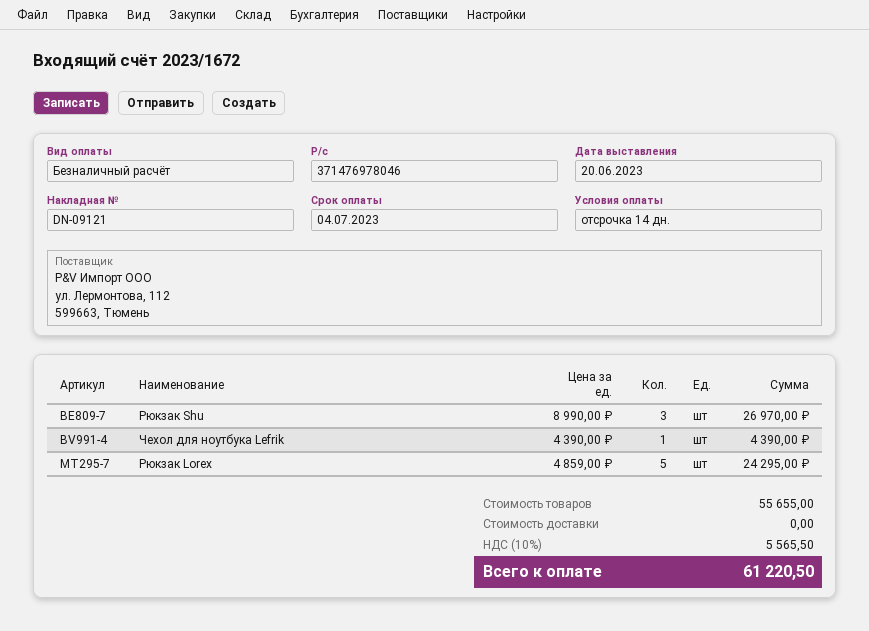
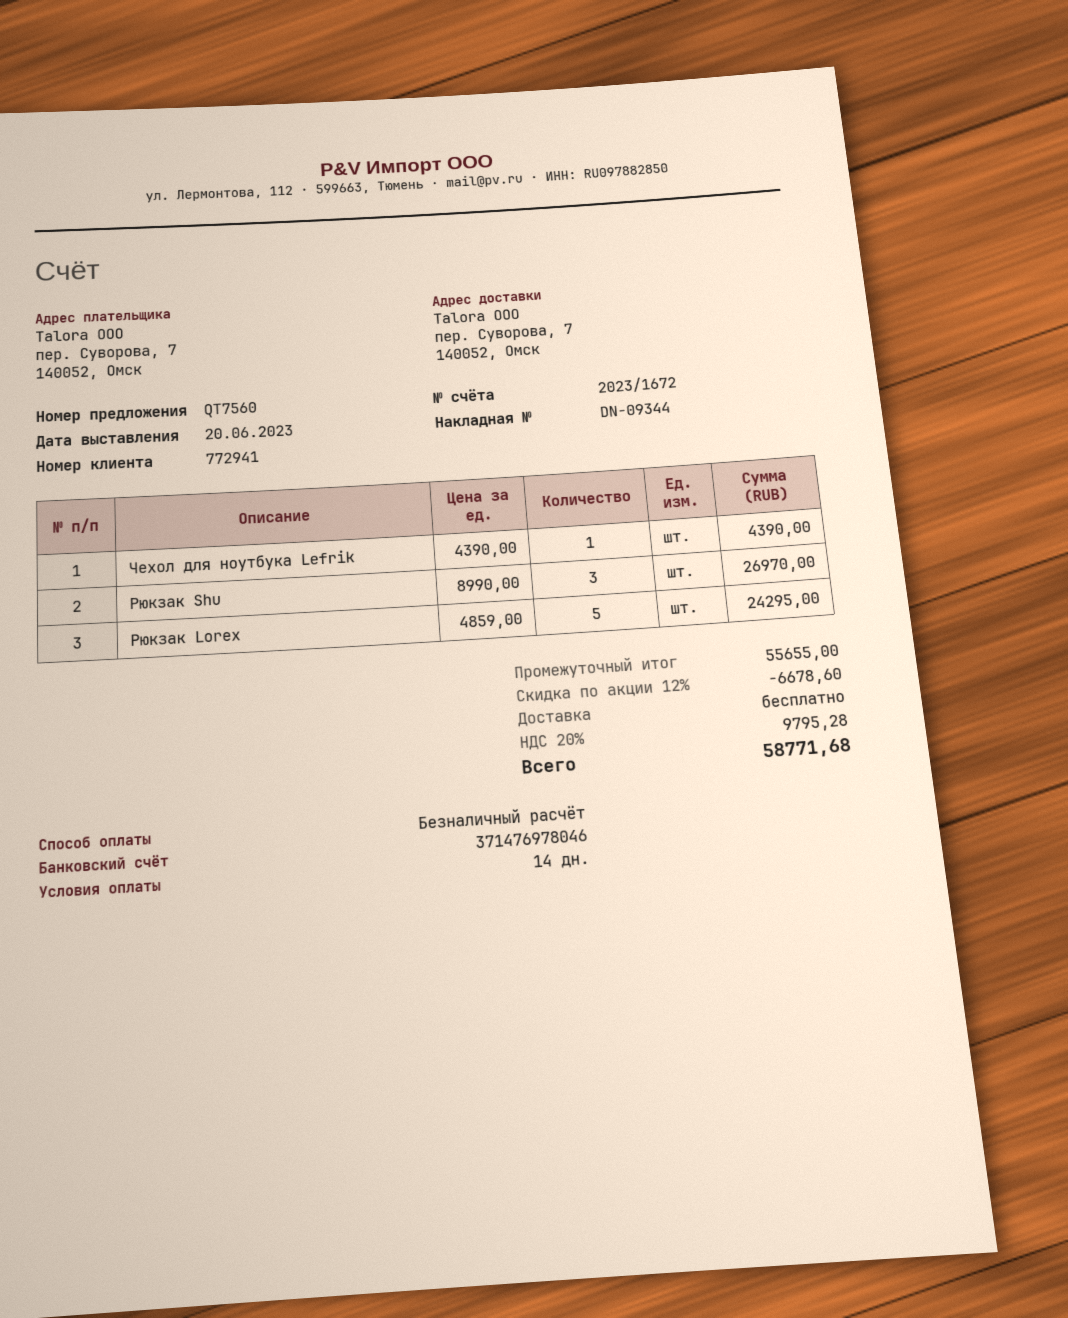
delivery note number: DN-09121 -> DN-09344
discount: none -> 12% = 6678.60
tax: 10% = 5565.50 -> 20% = 9795.28
total: 61220.50 -> 58771.68

